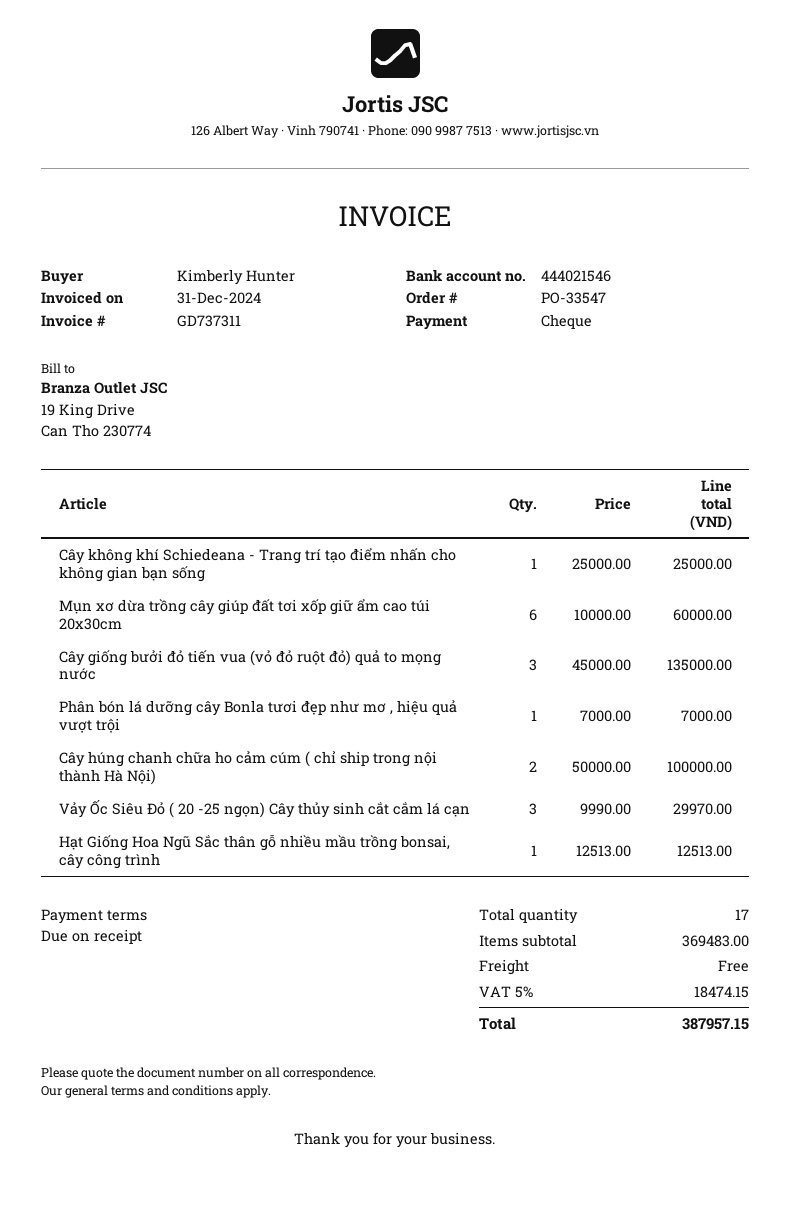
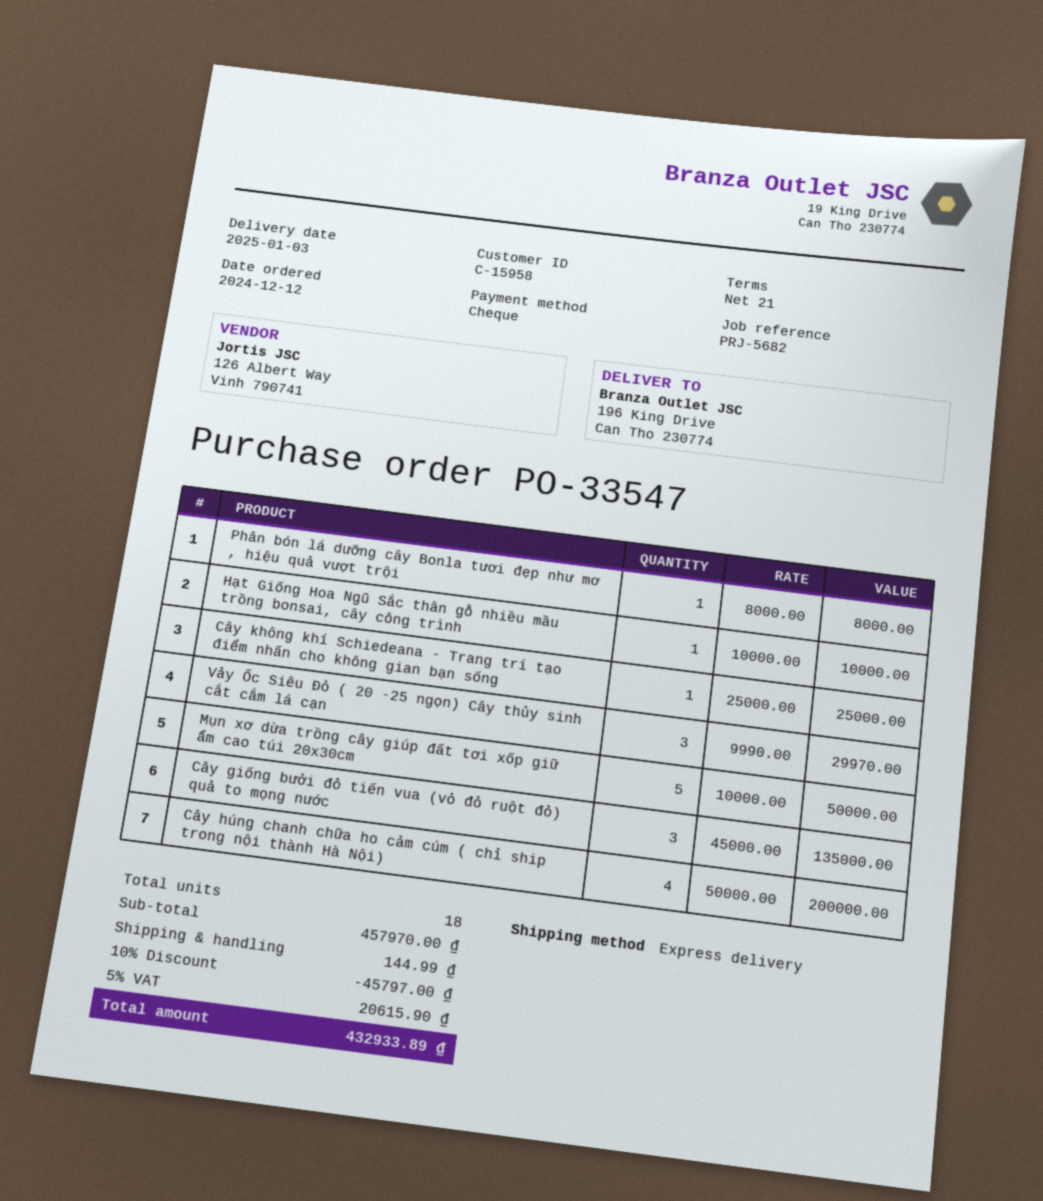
payment terms: on receipt -> 21 days
Mụn xơ dừa trồng cây giúp đất tơi xốp giữ ẩm cao túi 20x30cm: 6 x 10000.00 = 60000.00 -> 5 x 10000.00 = 50000.00
Phân bón lá dưỡng cây Bonla tươi đẹp như mơ , hiệu quả vượt trội: 1 x 7000.00 = 7000.00 -> 1 x 8000.00 = 8000.00
Cây húng chanh chữa ho cảm cúm ( chỉ ship trong nội thành Hà Nội): 2 x 50000.00 = 100000.00 -> 4 x 50000.00 = 200000.00
Hạt Giống Hoa Ngũ Sắc thân gỗ nhiều mầu trồng bonsai, cây công trình: 1 x 12513.00 = 12513.00 -> 1 x 10000.00 = 10000.00
total quantity: 17 -> 18
subtotal: 369483.00 -> 457970.00
discount: none -> 10% = 45797.00
shipping: 0.00 -> 144.99
tax: 5% = 18474.15 -> 5% = 20615.90
total: 387957.15 -> 432933.89

